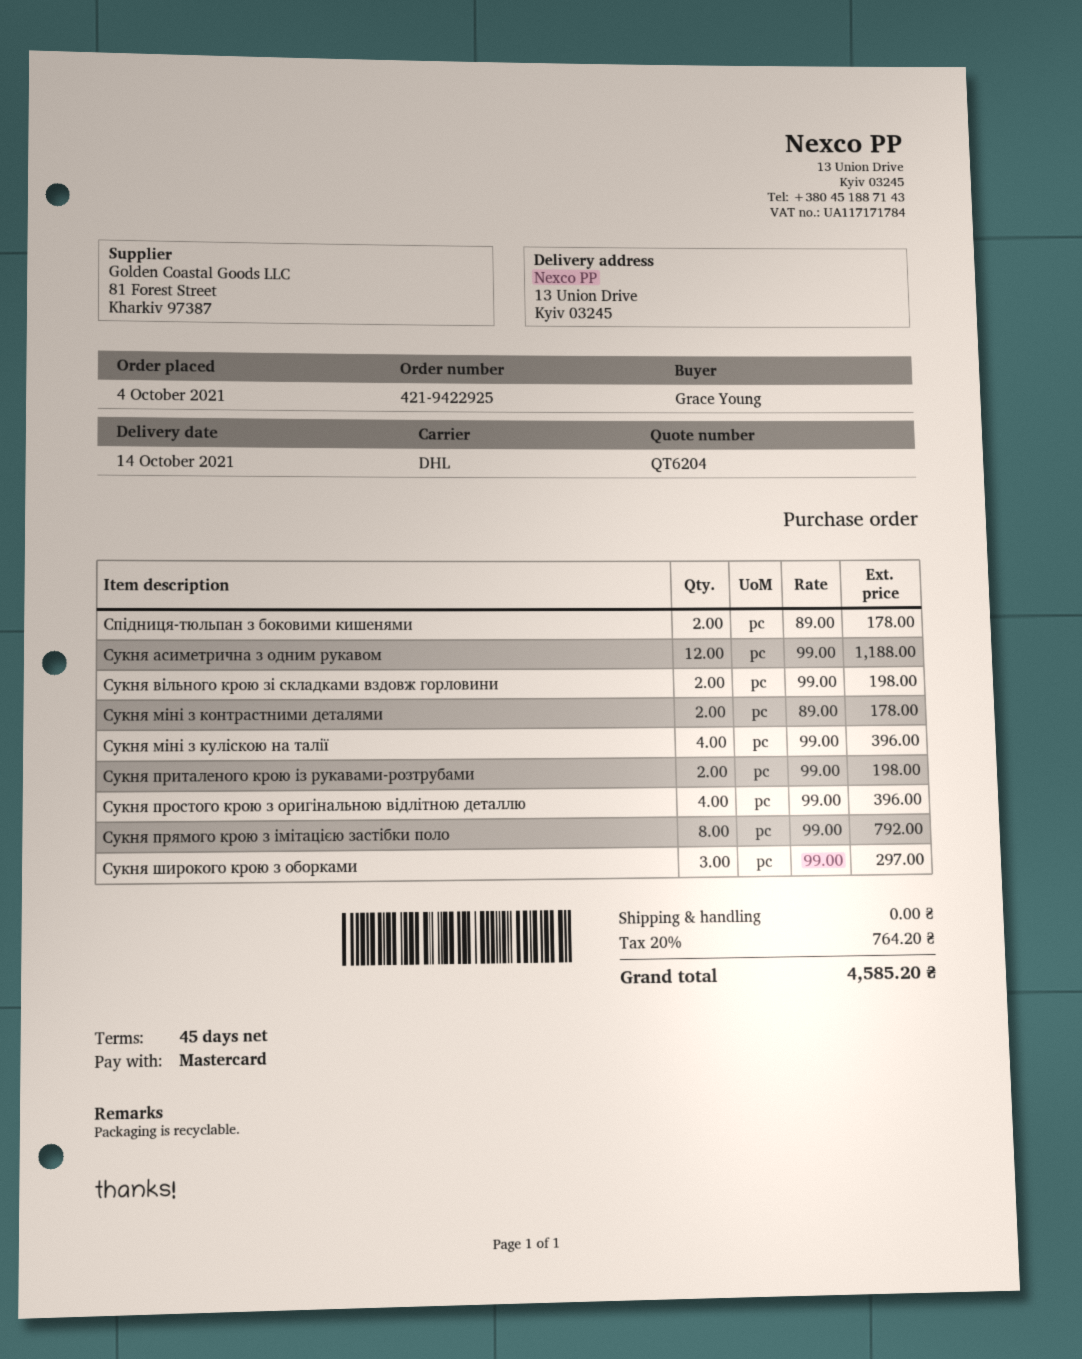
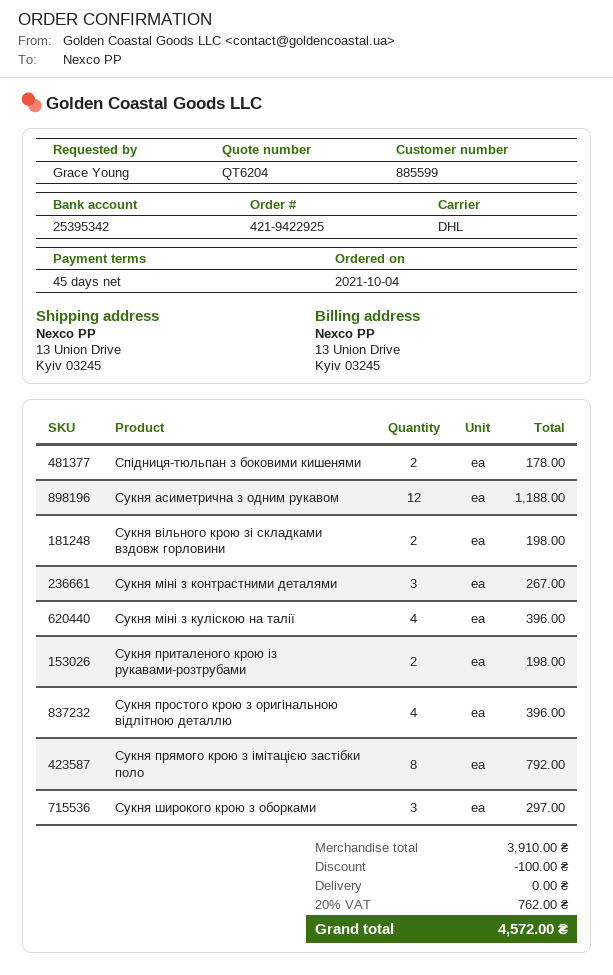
Сукня міні з контрастними деталями: 2 for 178.00 -> 3 for 267.00
discount: none -> 100.00
tax: 20% = 764.20 -> 20% = 762.00
total: 4585.20 -> 4572.00

